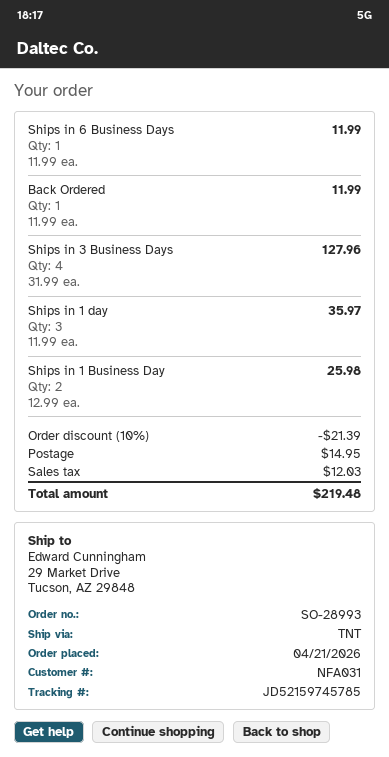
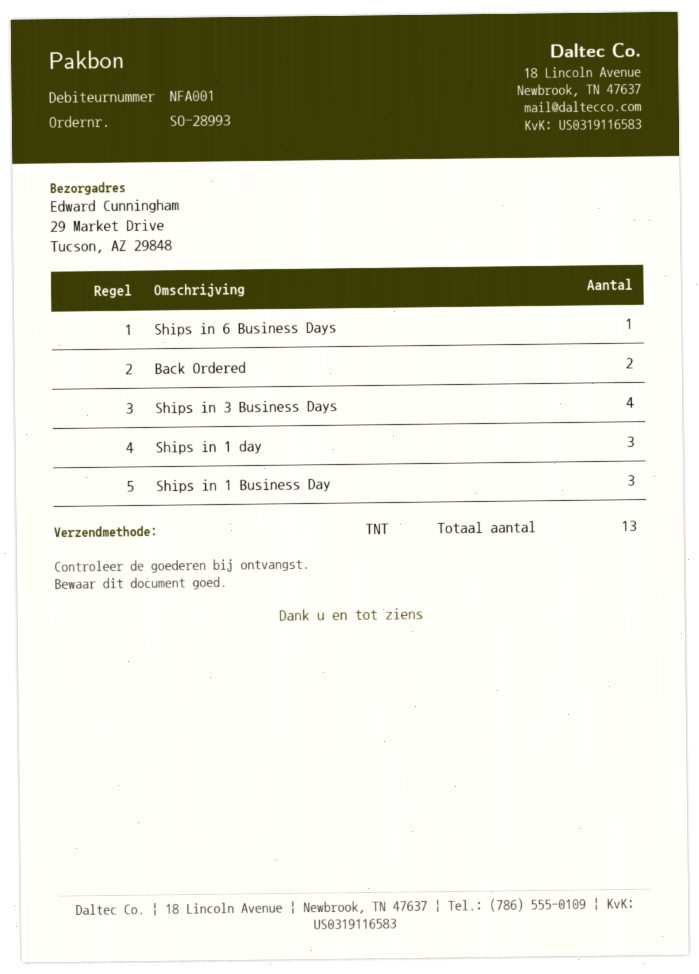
customer number: NFA031 -> NFA001
Back Ordered: 1 -> 2
Ships in 1 Business Day: 2 -> 3

